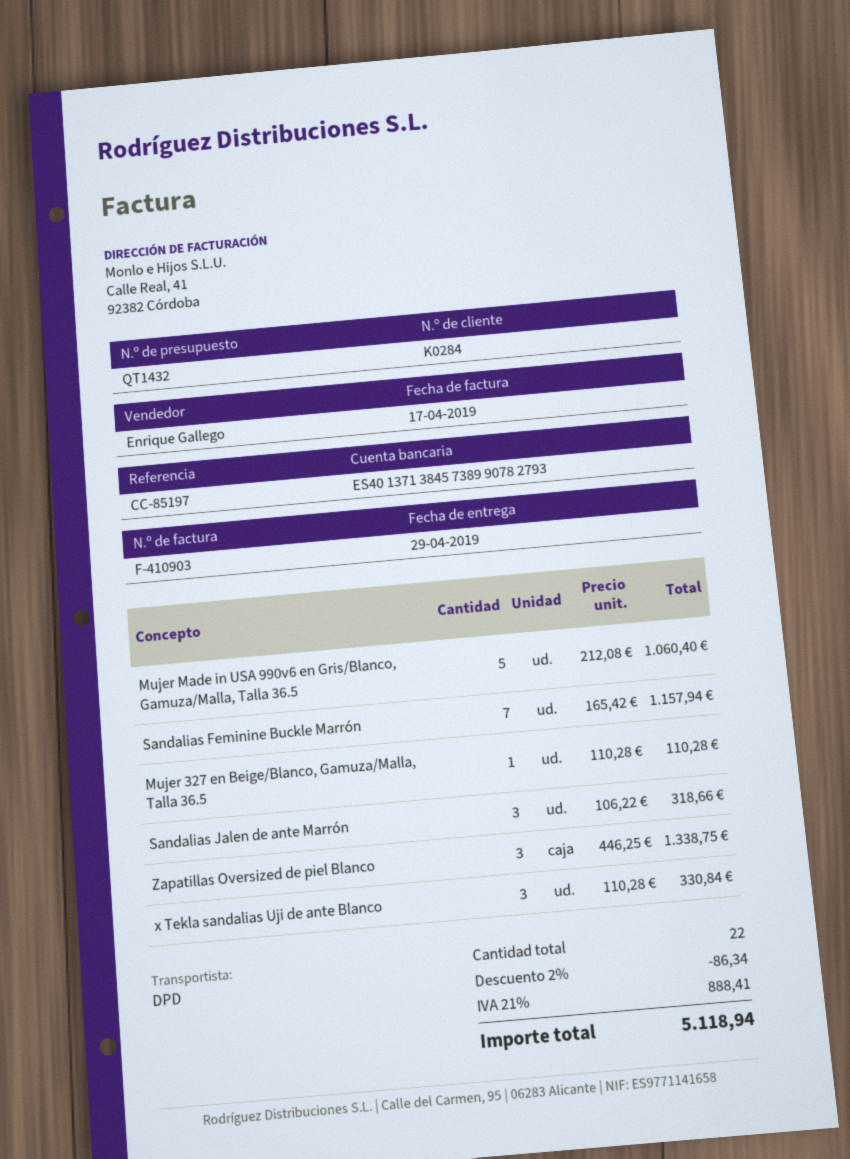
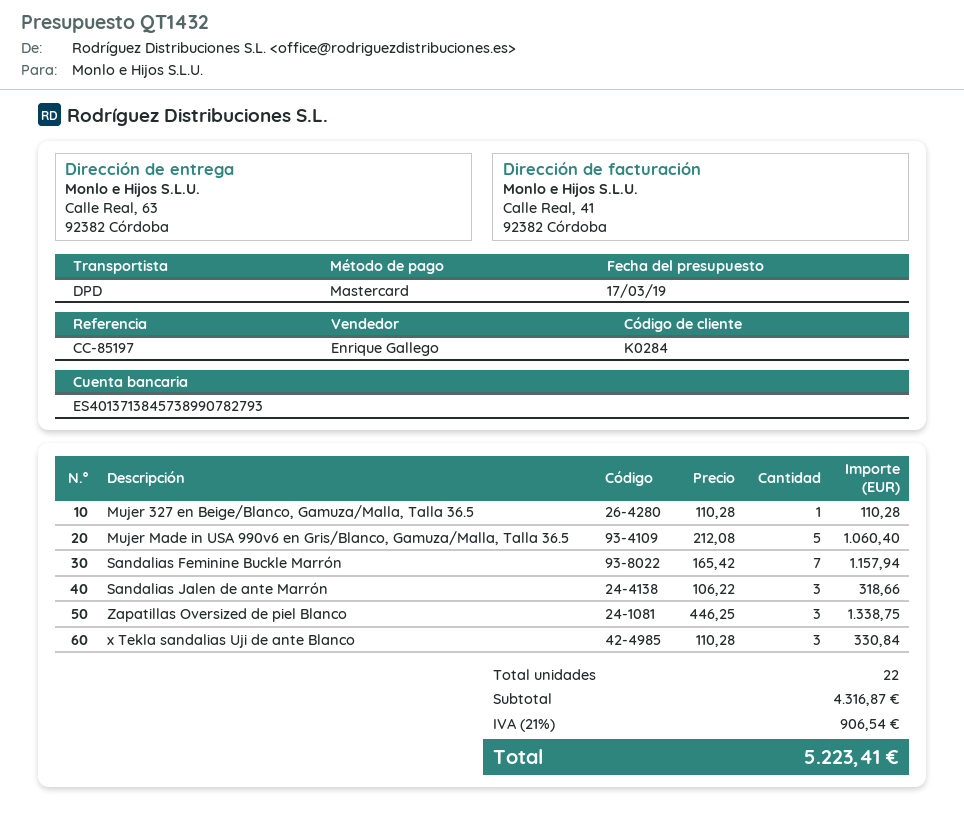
discount: 2% = 86.34 -> none
tax: 21% = 888.41 -> 21% = 906.54
total: 5118.94 -> 5223.41

